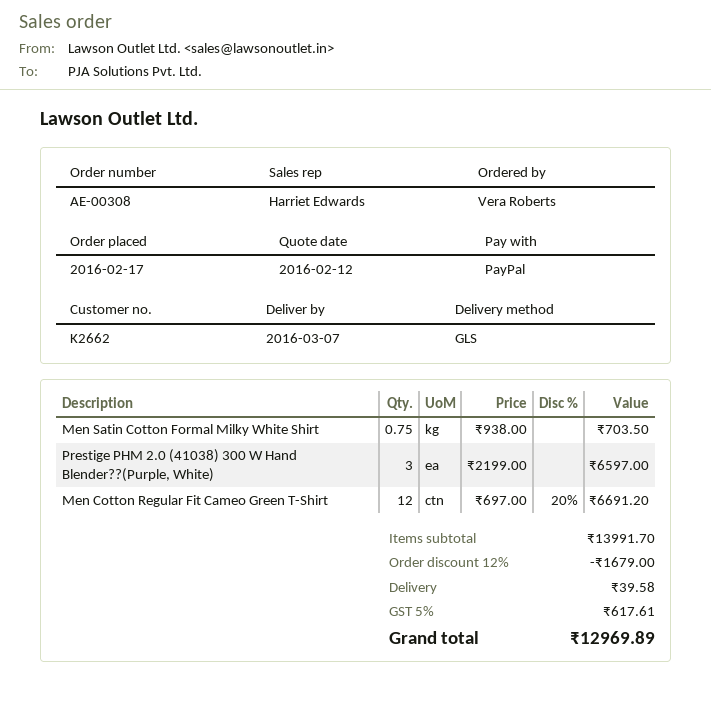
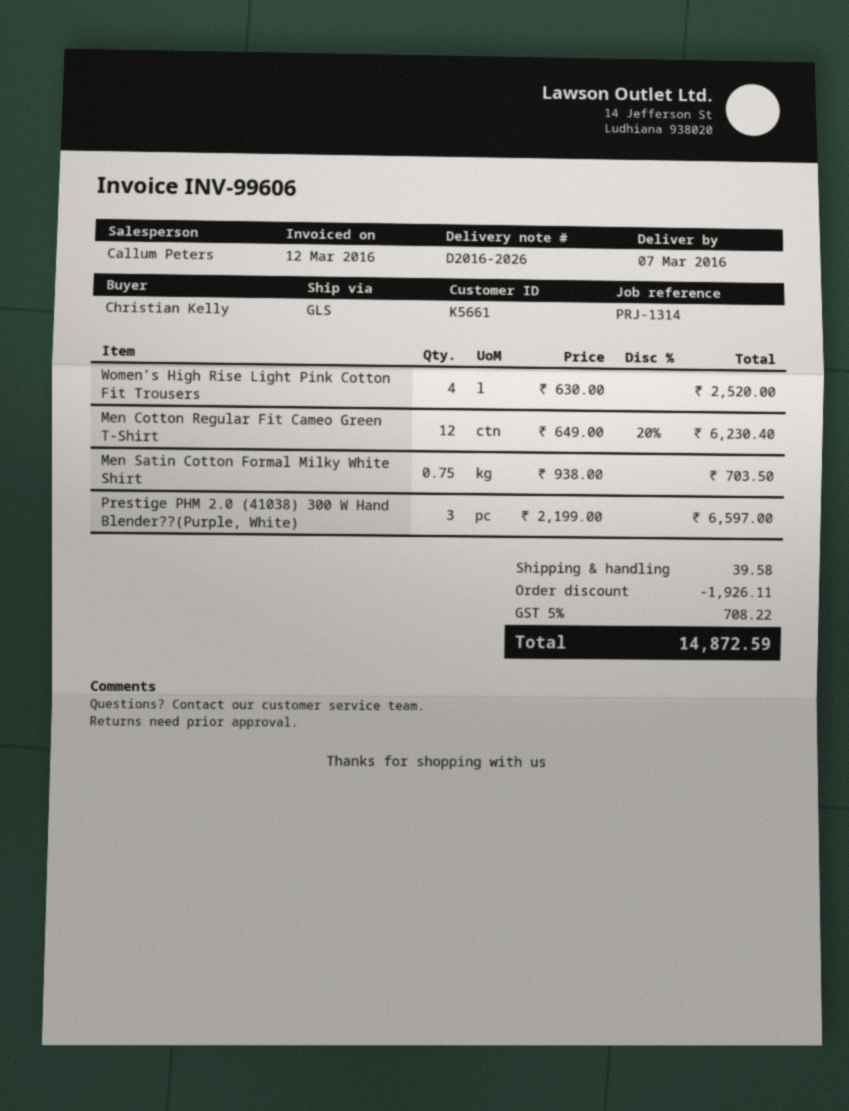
customer number: K2662 -> K5661
ordered by: Vera Roberts -> Christian Kelly
sales rep: Harriet Edwards -> Callum Peters
Men Cotton Regular Fit Cameo Green T-Shirt: 12 x 697.00 - 20% = 6691.20 -> 12 x 649.00 - 20% = 6230.40
Women’s High Rise Light Pink Cotton Fit Trousers: none -> 4 x 630.00 = 2520.00
discount: 1679.00 -> 1926.11
tax: 5% = 617.61 -> 5% = 708.22
total: 12969.89 -> 14872.59

